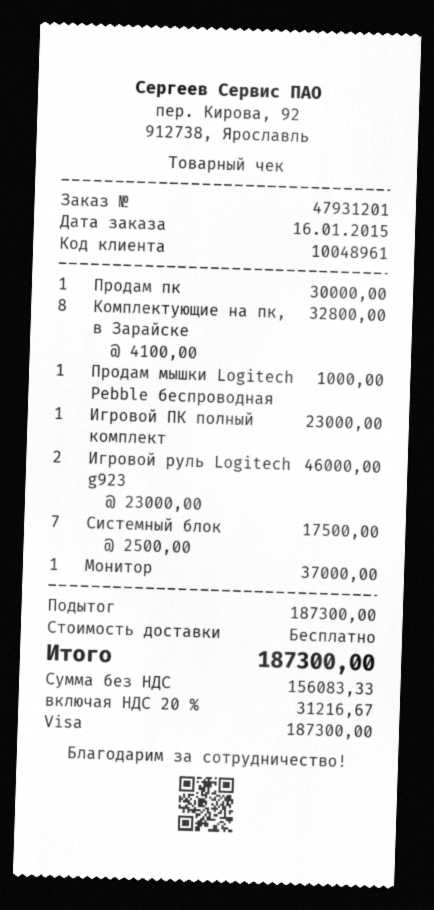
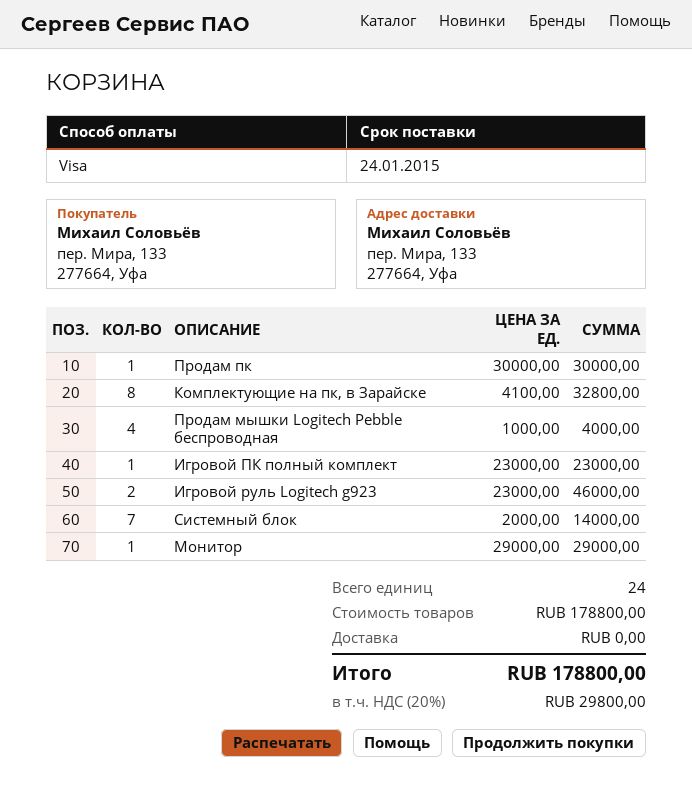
Продам мышки Logitech Pebble беспроводная: 1 x 1000.00 = 1000.00 -> 4 x 1000.00 = 4000.00
Системный блок: 7 x 2500.00 = 17500.00 -> 7 x 2000.00 = 14000.00
Монитор: 1 x 37000.00 = 37000.00 -> 1 x 29000.00 = 29000.00
subtotal: 187300.00 -> 178800.00
tax: 20% = 31216.67 -> 20% = 29800.00
total: 187300.00 -> 178800.00

